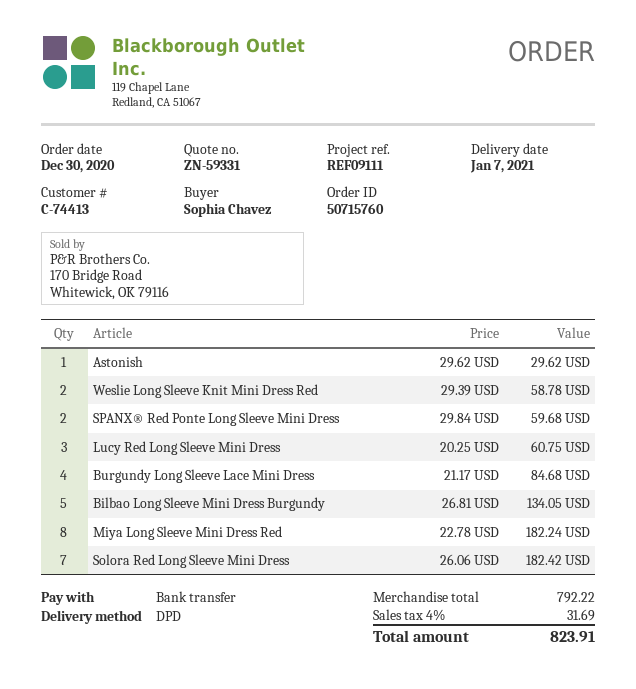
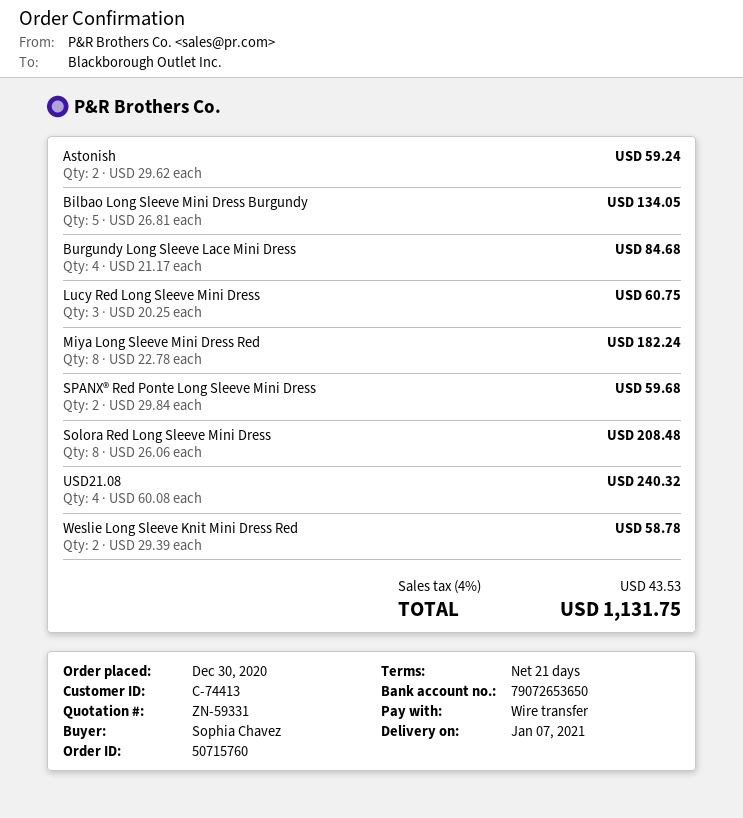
Astonish: 1 x 29.62 = 29.62 -> 2 x 29.62 = 59.24
Solora Red Long Sleeve Mini Dress: 7 x 26.06 = 182.42 -> 8 x 26.06 = 208.48
USD21.08: none -> 4 x 60.08 = 240.32
tax: 4% = 31.69 -> 4% = 43.53
total: 823.91 -> 1131.75

